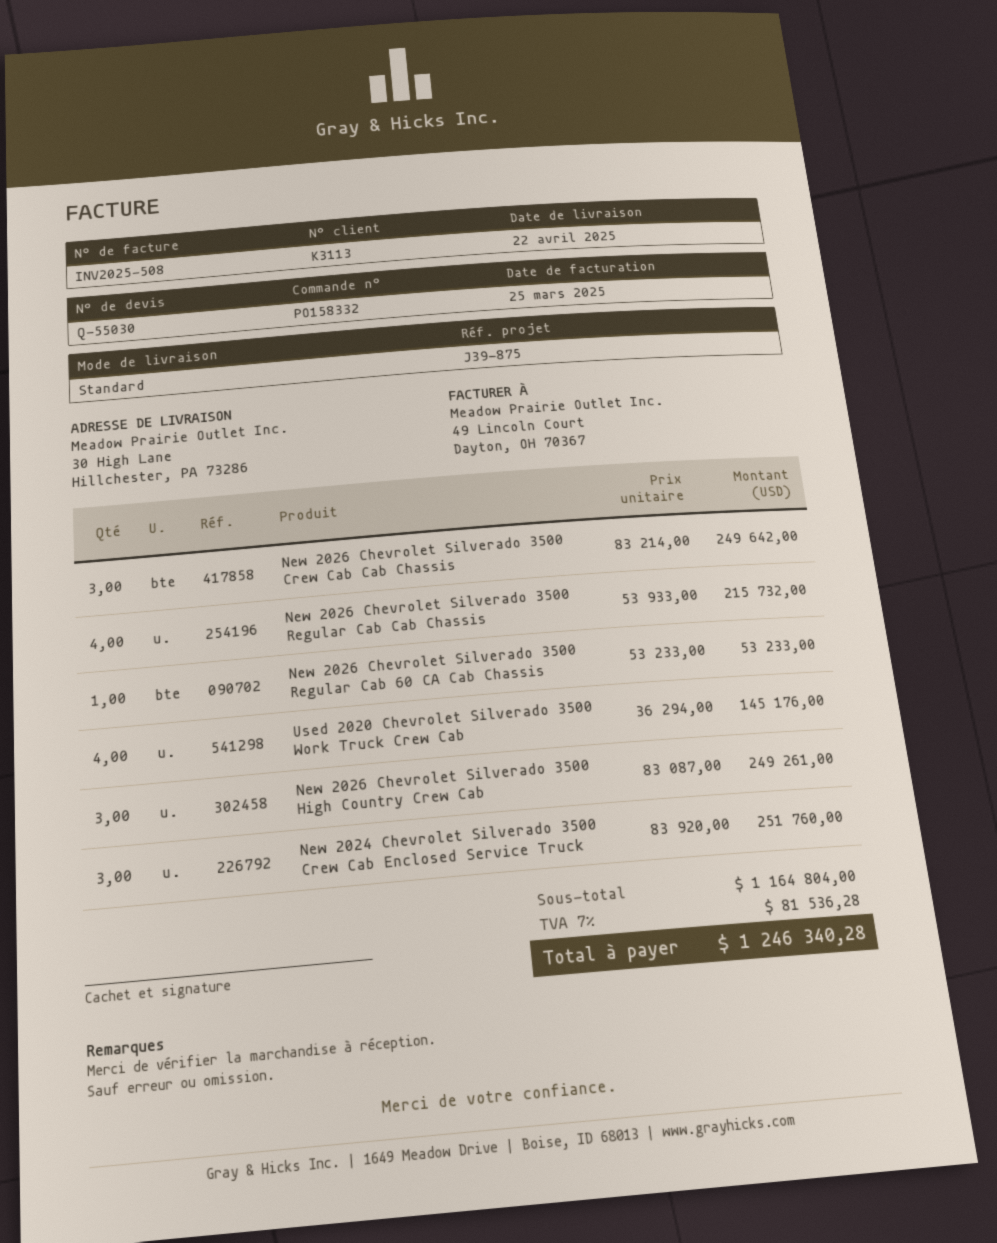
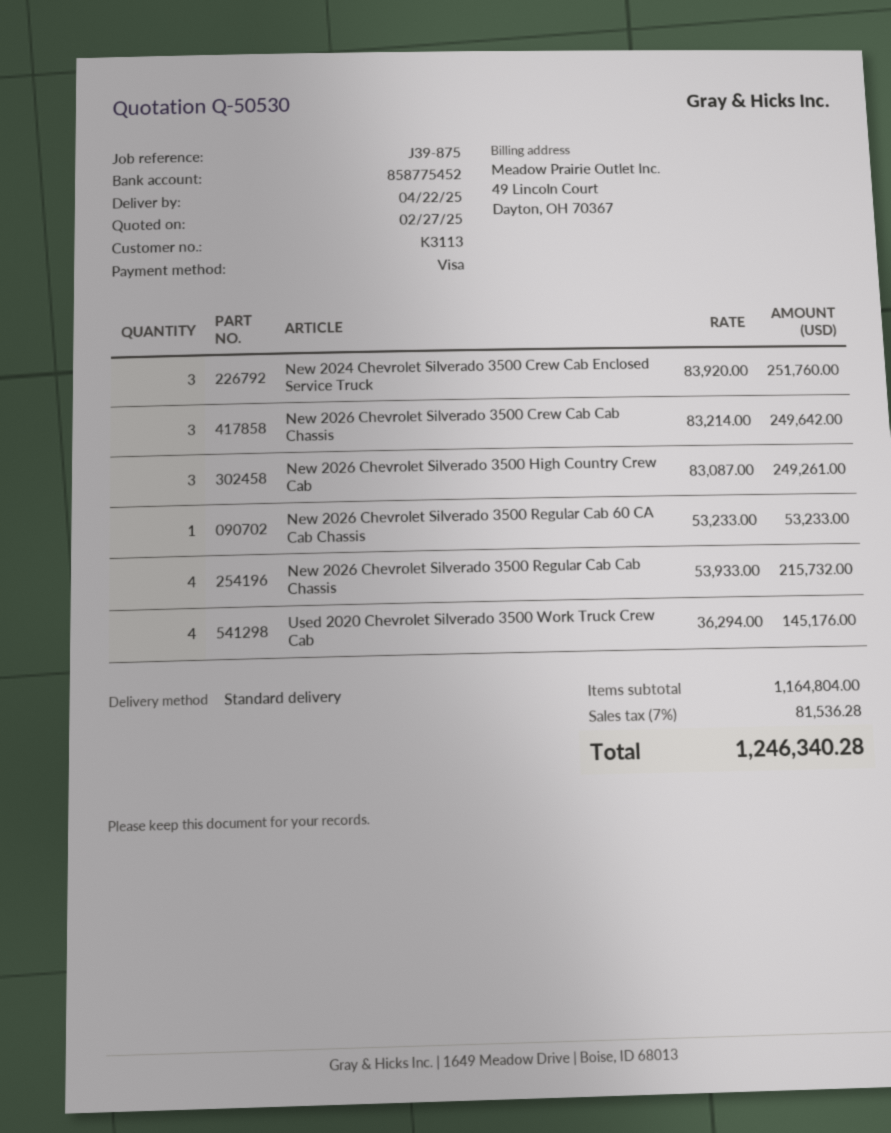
quote number: Q-55030 -> Q-50530

